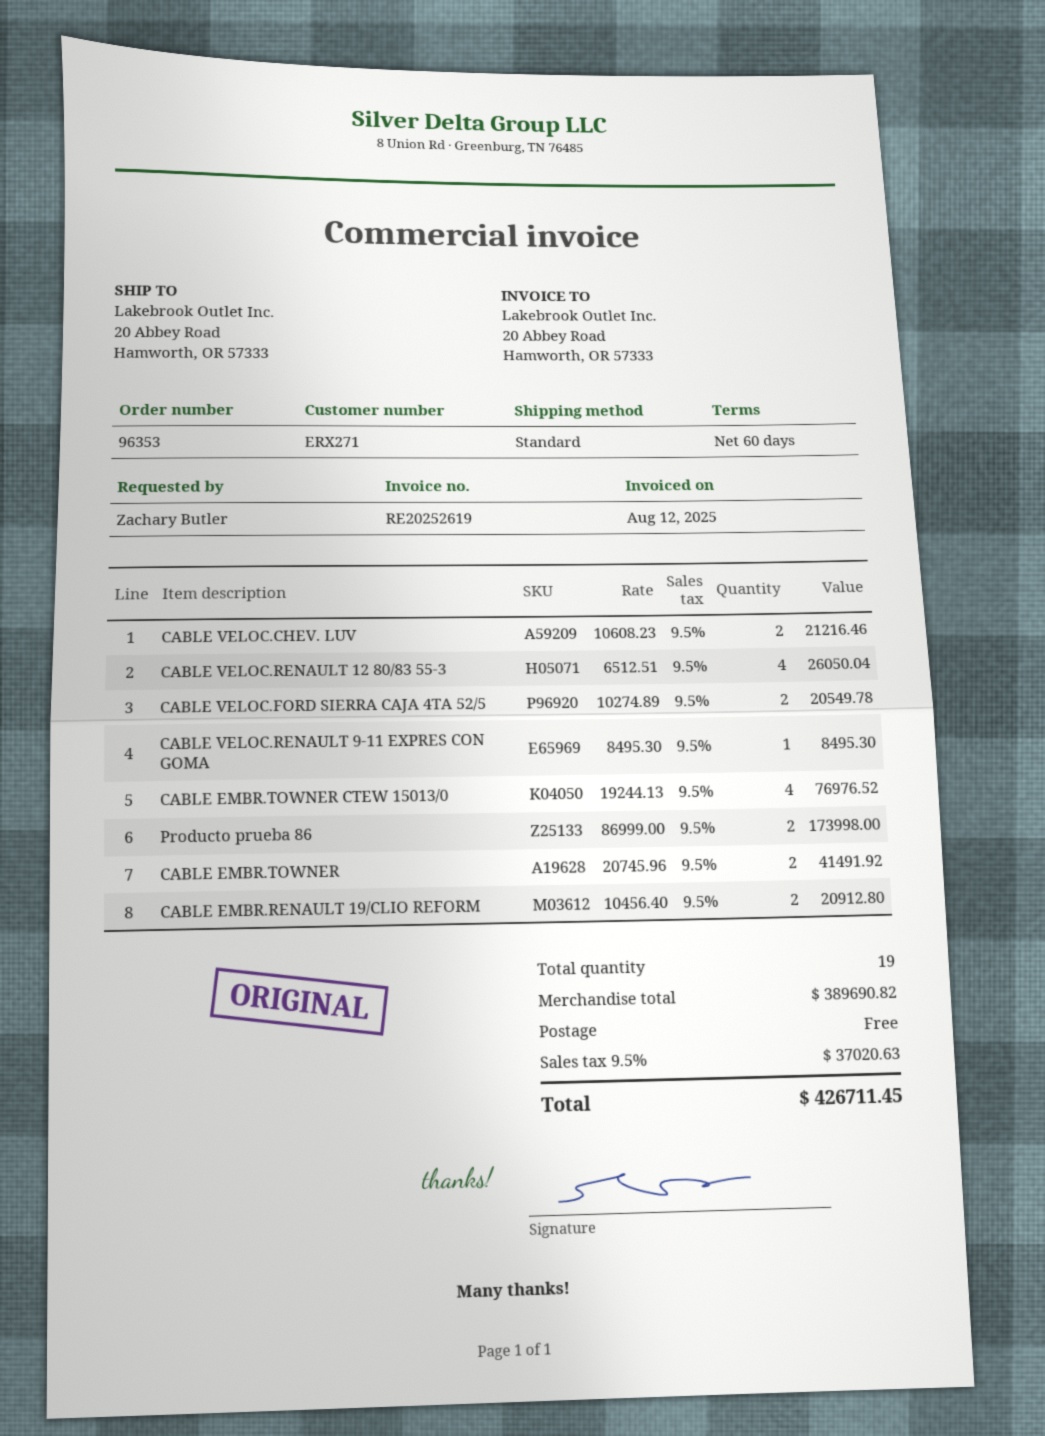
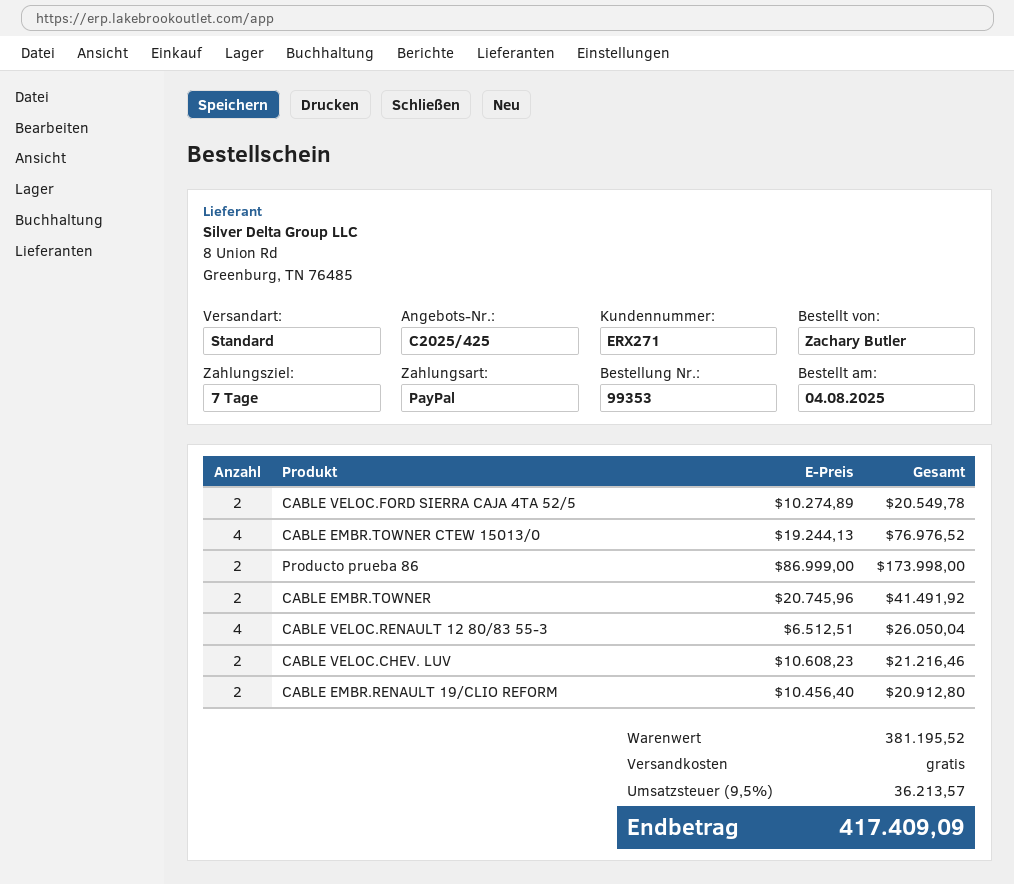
order number: 96353 -> 99353
payment terms: 60 days -> 7 days
CABLE VELOC.RENAULT 9-11 EXPRES CON GOMA: 1 x 8495.30 = 8495.30 -> none
subtotal: 389690.82 -> 381195.52
tax: 9.5% = 37020.63 -> 9.5% = 36213.57
total: 426711.45 -> 417409.09

